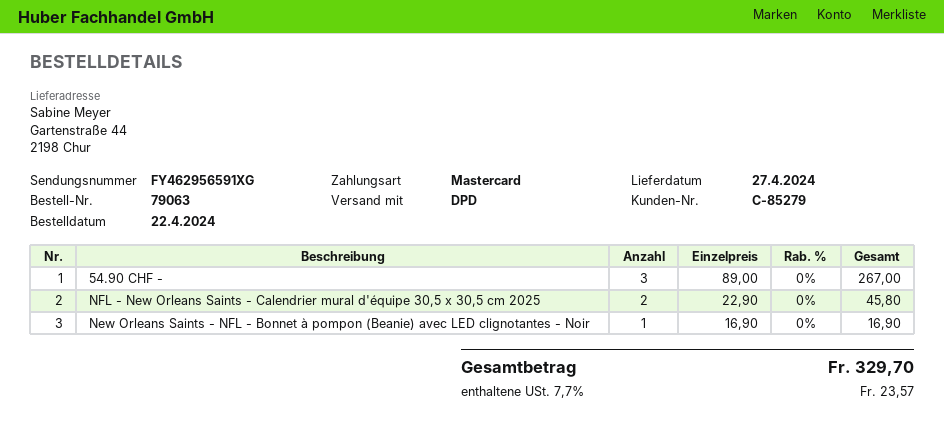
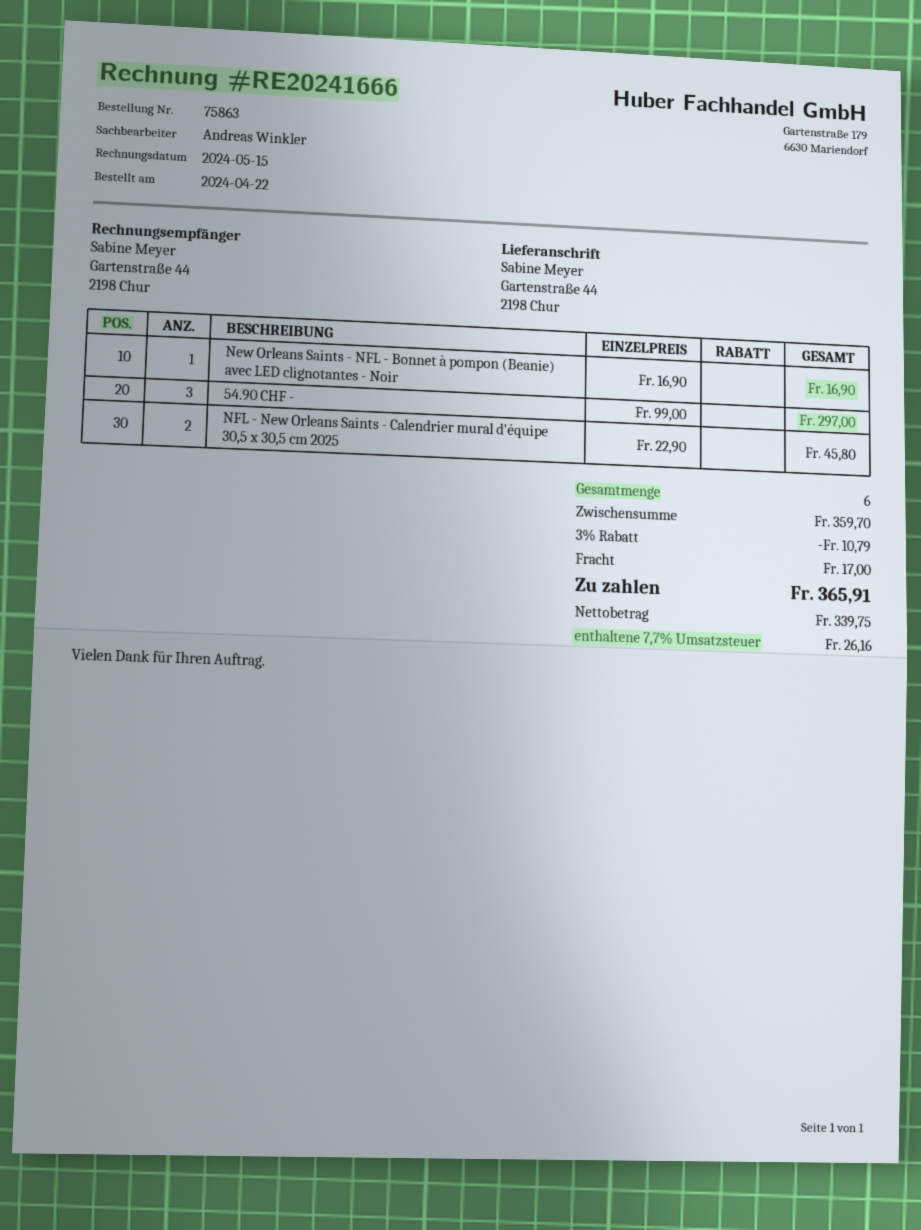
order number: 79063 -> 75863
54.90 CHF -: 3 x 89.00 = 267.00 -> 3 x 99.00 = 297.00
discount: none -> 3% = 10.79
shipping: none -> 17.00
tax: 7.7% = 23.57 -> 7.7% = 26.16
total: 329.70 -> 365.91

